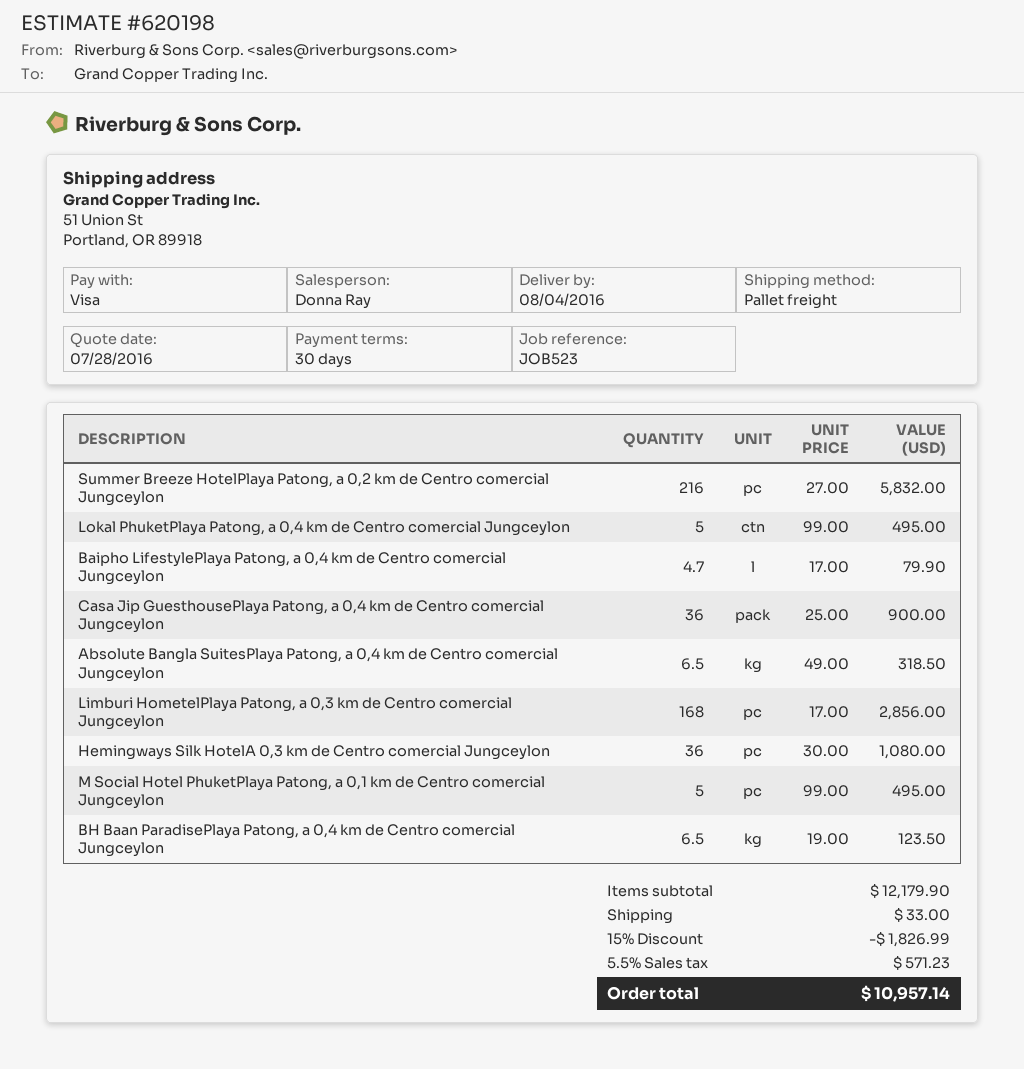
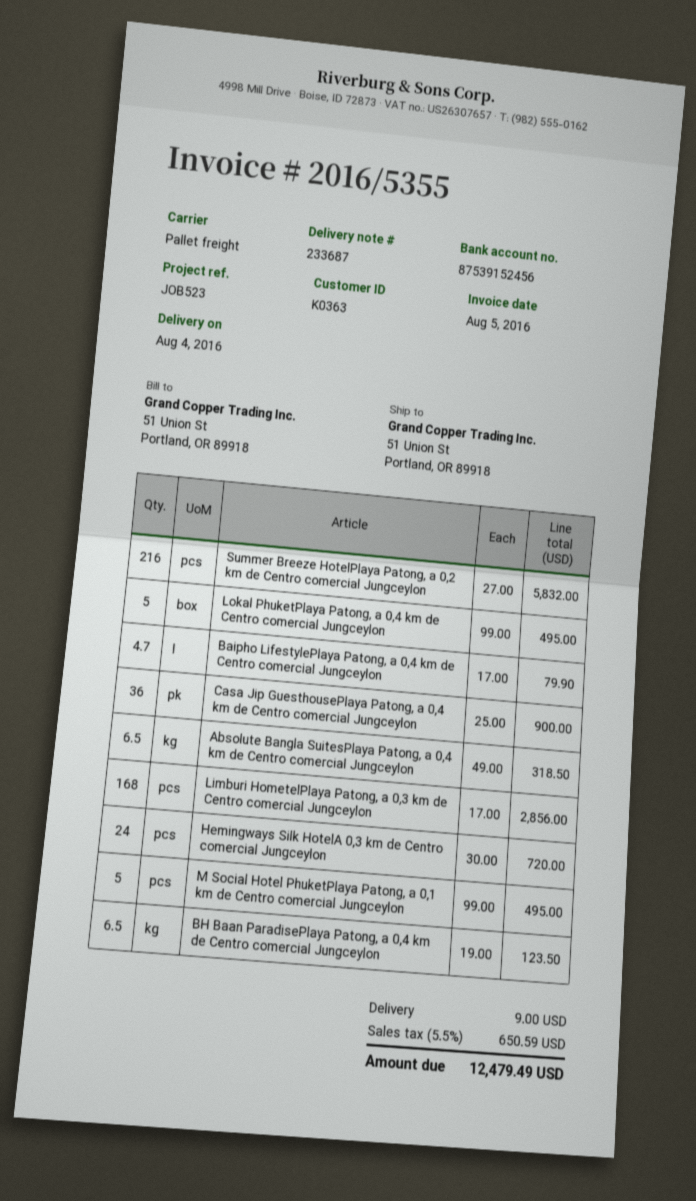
Hemingways Silk HotelA 0,3 km de Centro comercial Jungceylon: 36 x 30.00 = 1080.00 -> 24 x 30.00 = 720.00
discount: 15% = 1826.99 -> none
shipping: 33.00 -> 9.00
tax: 5.5% = 571.23 -> 5.5% = 650.59
total: 10957.14 -> 12479.49

